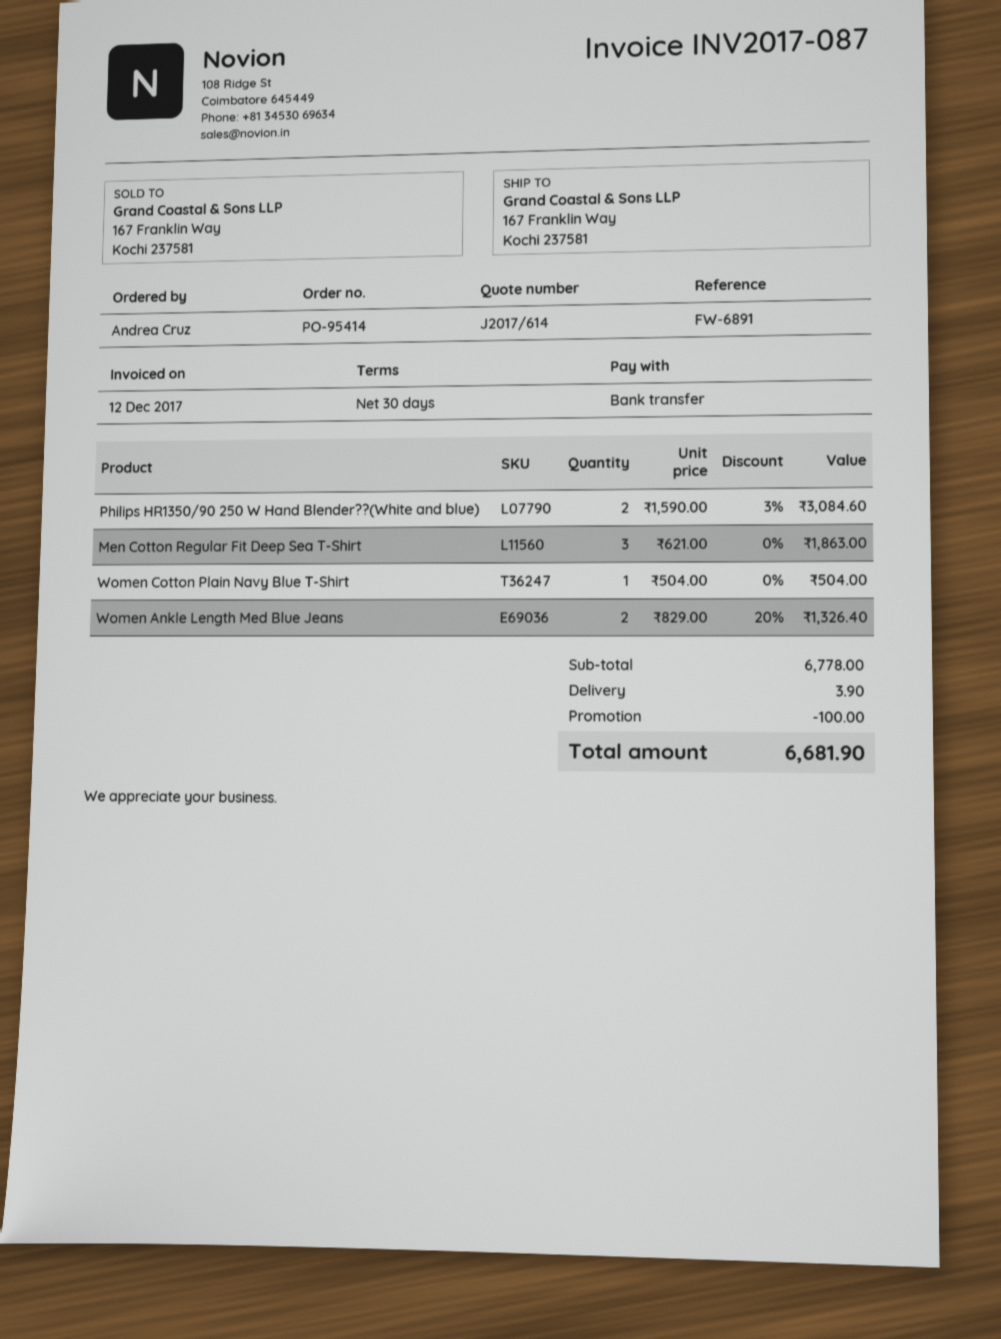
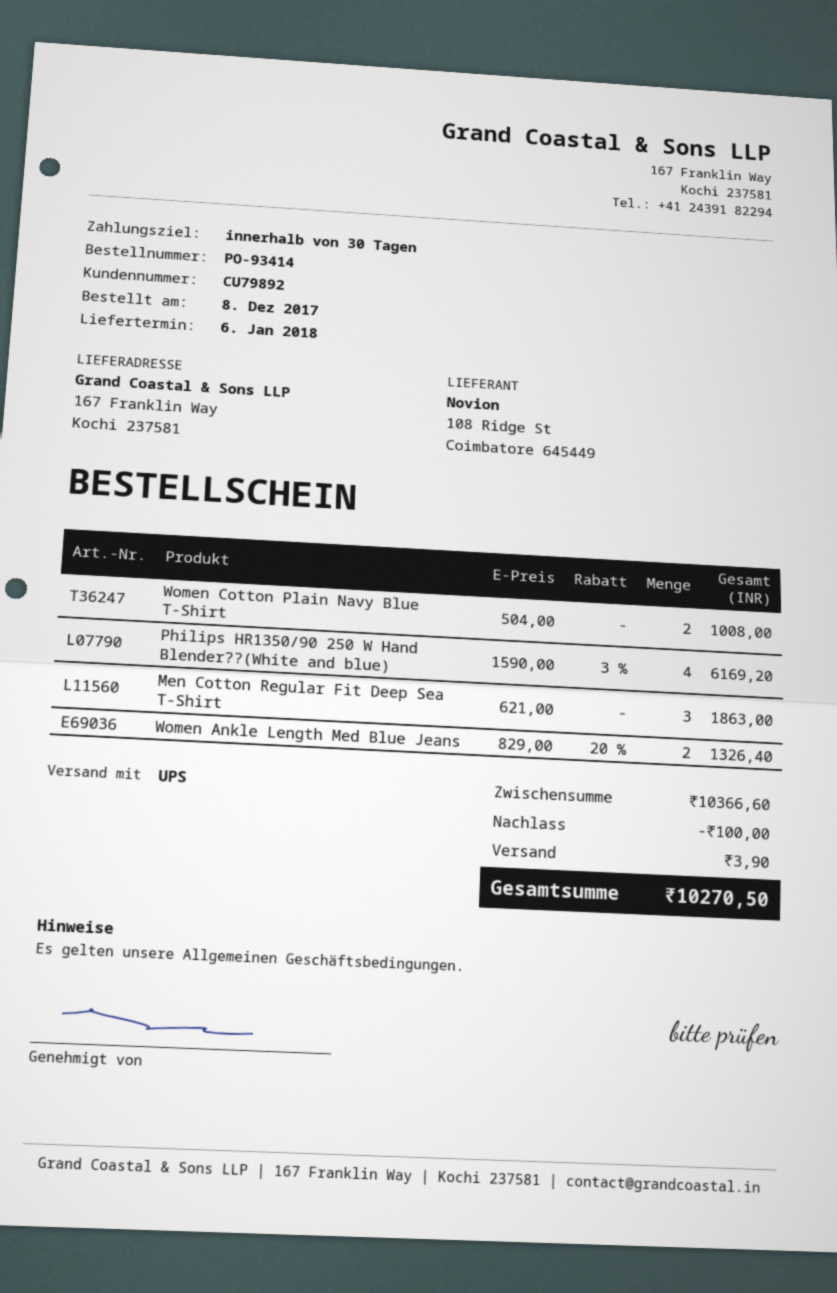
order number: PO-95414 -> PO-93414
Philips HR1350/90 250 W Hand Blender??(White and blue): 2 x 1590.00 - 3% = 3084.60 -> 4 x 1590.00 - 3% = 6169.20
Women Cotton Plain Navy Blue T-Shirt: 1 x 504.00 = 504.00 -> 2 x 504.00 = 1008.00
subtotal: 6778.00 -> 10366.60
total: 6681.90 -> 10270.50

